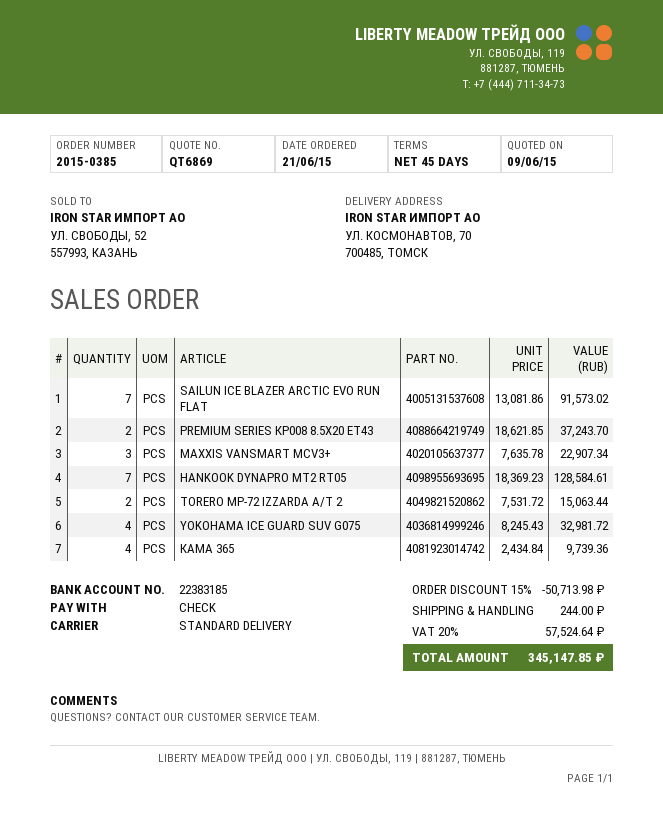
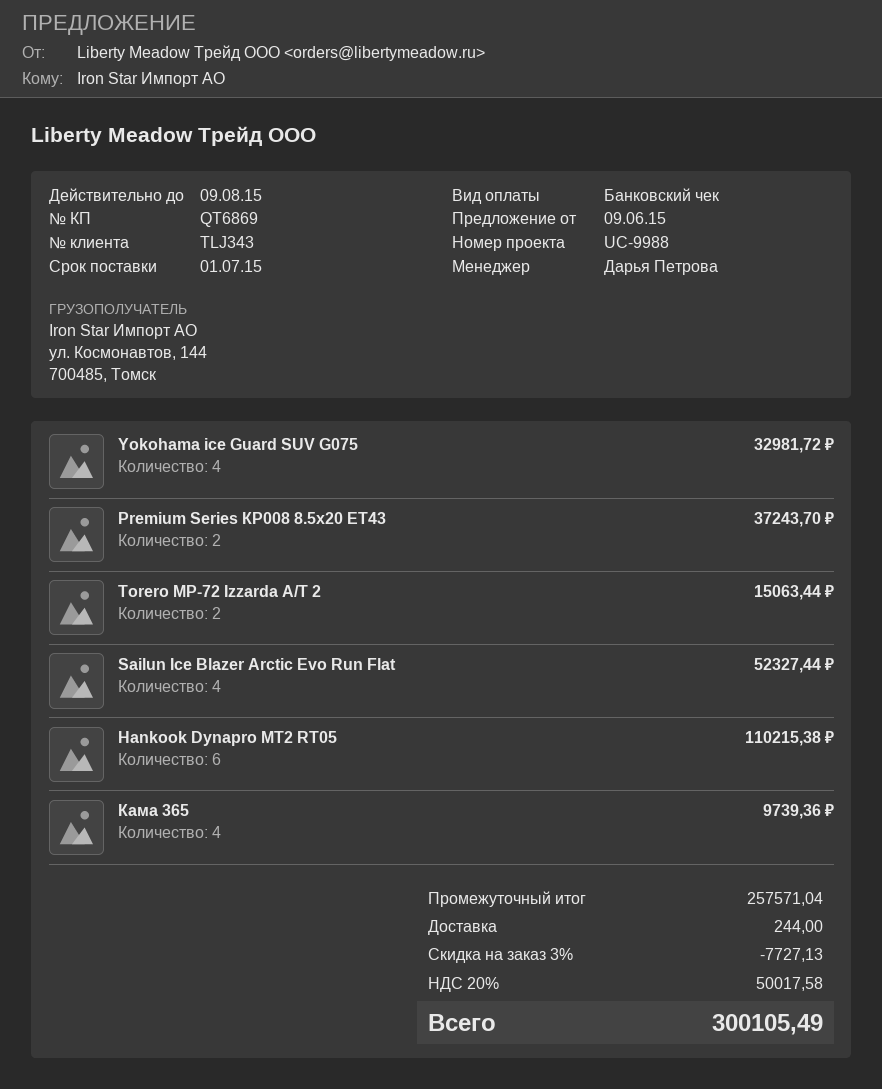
ship to: УЛ. КОСМОНАВТОВ, 70, 700485, ТОМСК -> ул. Космонавтов, 144, 700485, Томск
SAILUN ICE BLAZER ARCTIC EVO RUN FLAT: 7 for 91573.02 -> 4 for 52327.44
MAXXIS VANSMART MCV3+: 3 for 22907.34 -> none
HANKOOK DYNAPRO MT2 RT05: 7 for 128584.61 -> 6 for 110215.38
discount: 15% = 50713.98 -> 3% = 7727.13
tax: 20% = 57524.64 -> 20% = 50017.58
total: 345147.85 -> 300105.49

